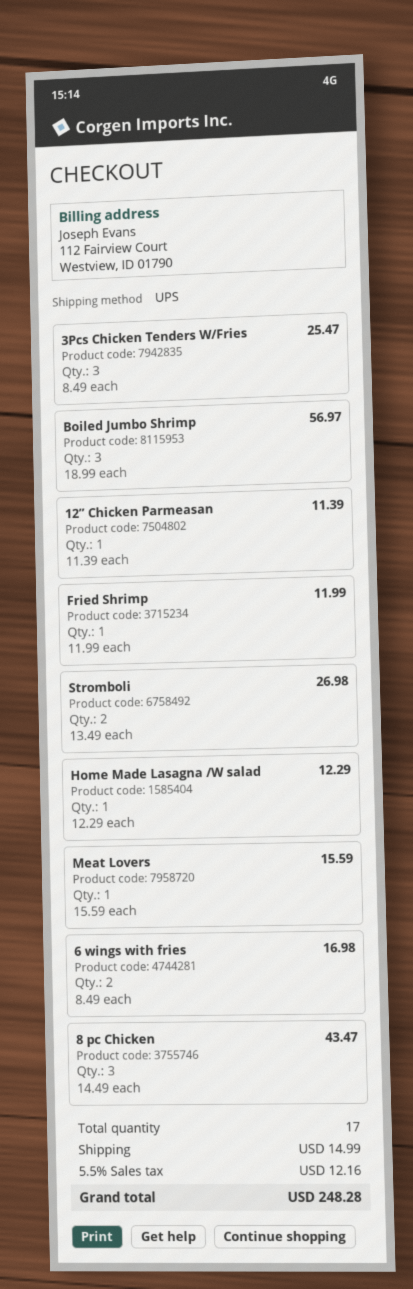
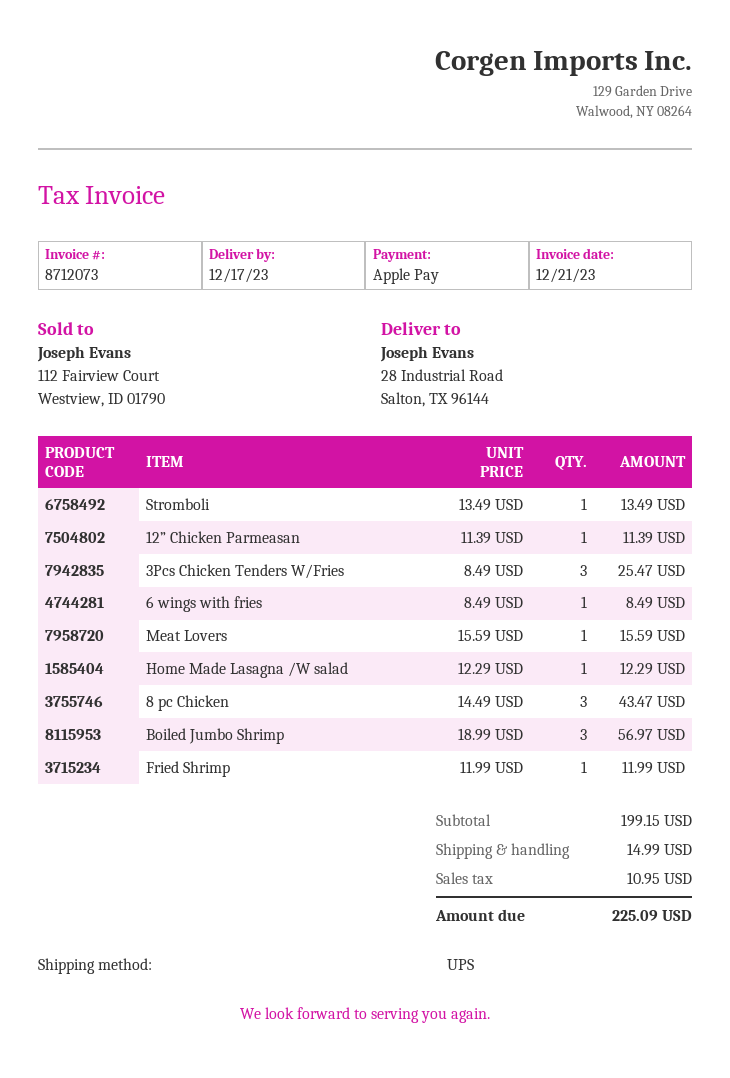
Stromboli: 2 x 13.49 = 26.98 -> 1 x 13.49 = 13.49
6 wings with fries: 2 x 8.49 = 16.98 -> 1 x 8.49 = 8.49
tax: 12.16 -> 10.95
total: 248.28 -> 225.09

